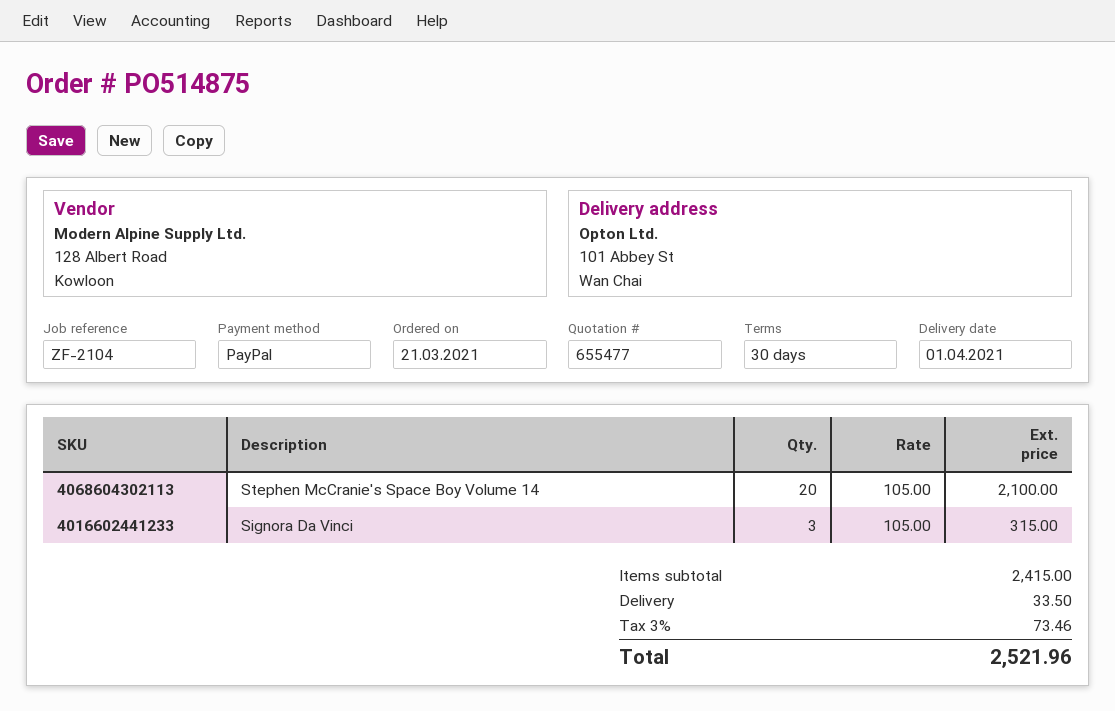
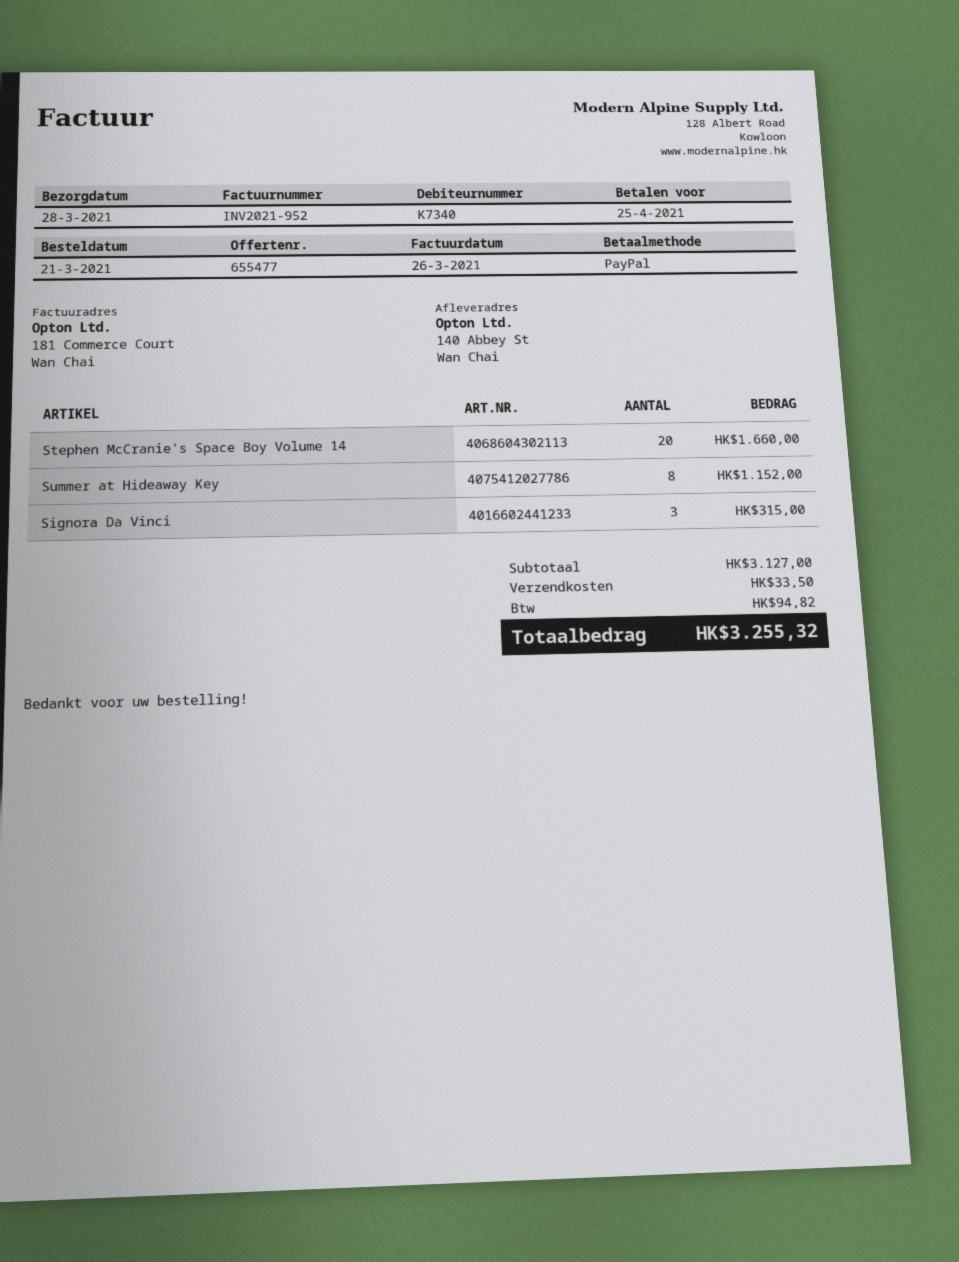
delivery date: 2021-04-01 -> 2021-03-28
ship to: 101 Abbey St, Wan Chai -> 140 Abbey St, Wan Chai
Stephen McCranie's Space Boy Volume 14: 20 for 2100.00 -> 20 for 1660.00
Summer at Hideaway Key: none -> 8 for 1152.00
subtotal: 2415.00 -> 3127.00
tax: 73.46 -> 94.82
total: 2521.96 -> 3255.32

